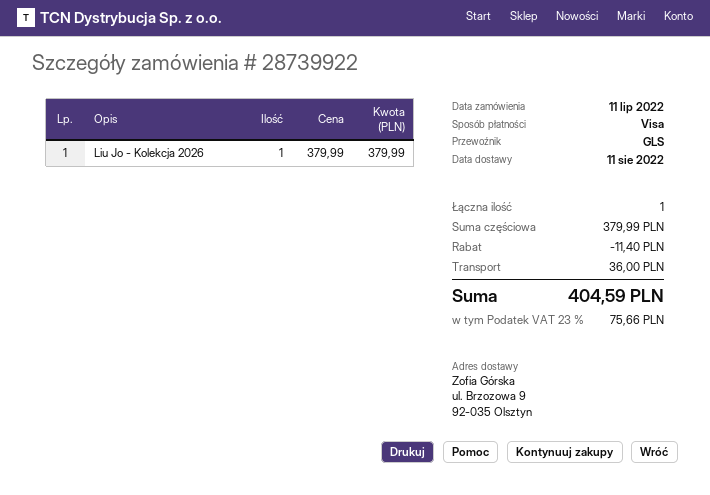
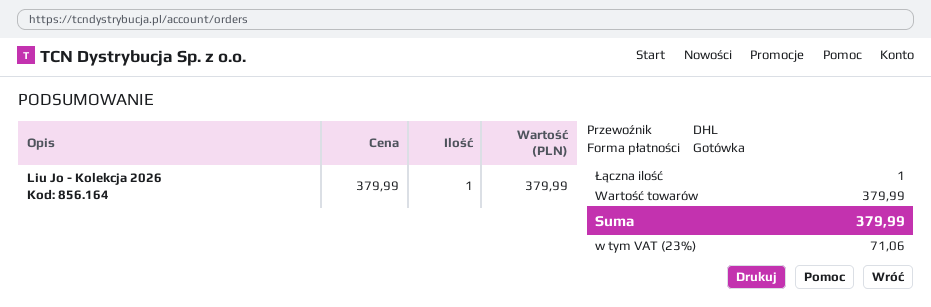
payment method: Visa -> cash
shipping method: GLS -> DHL
discount: 11.40 -> none
shipping: 36.00 -> none
tax: 23% = 75.66 -> 23% = 71.06
total: 404.59 -> 379.99

